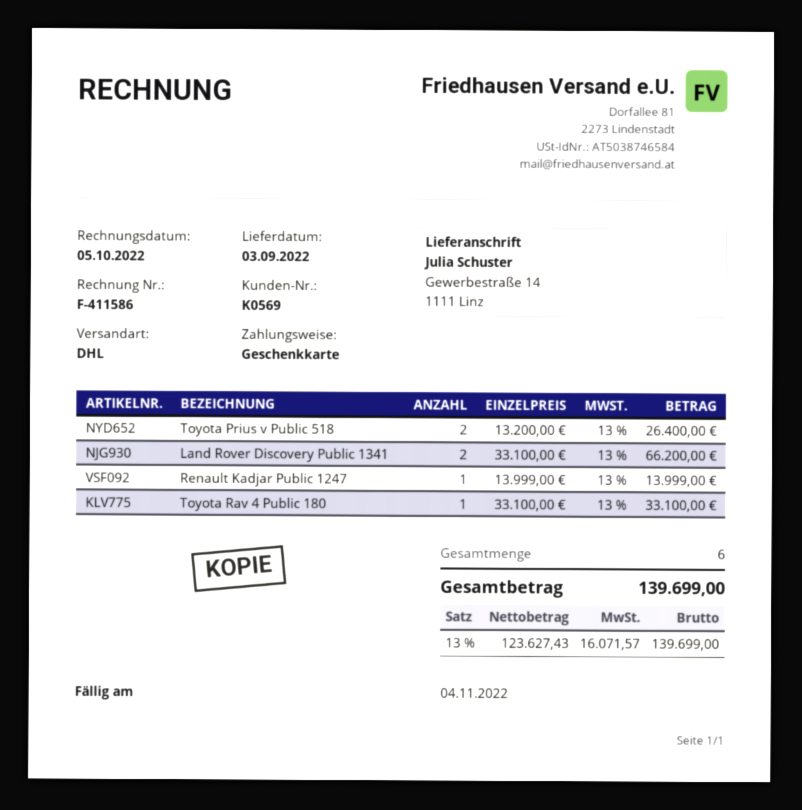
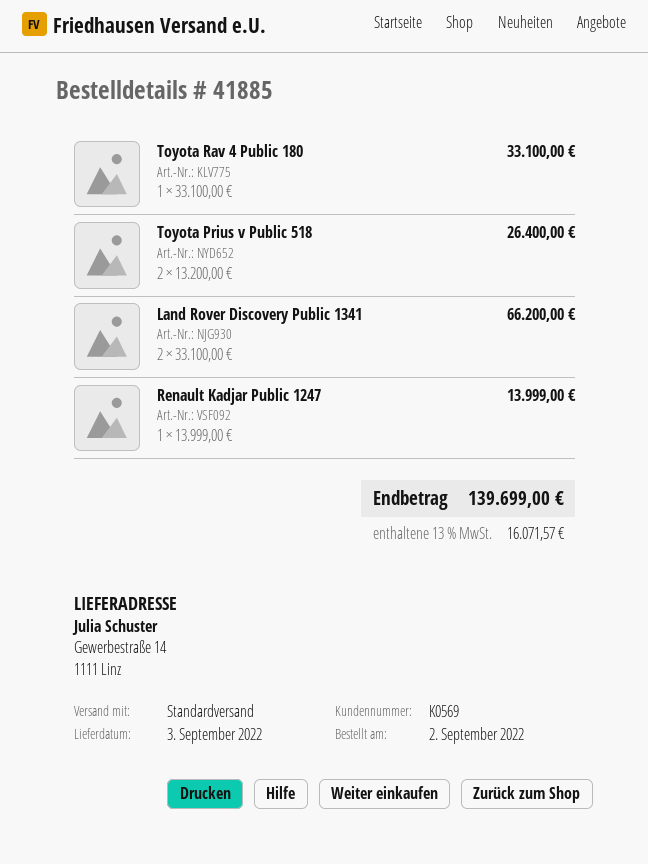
shipping method: DHL -> standard

